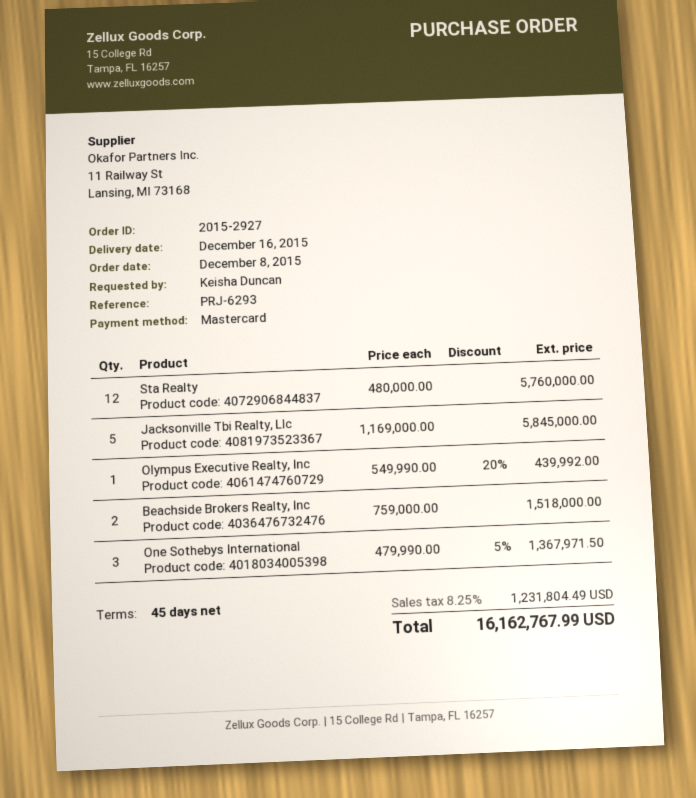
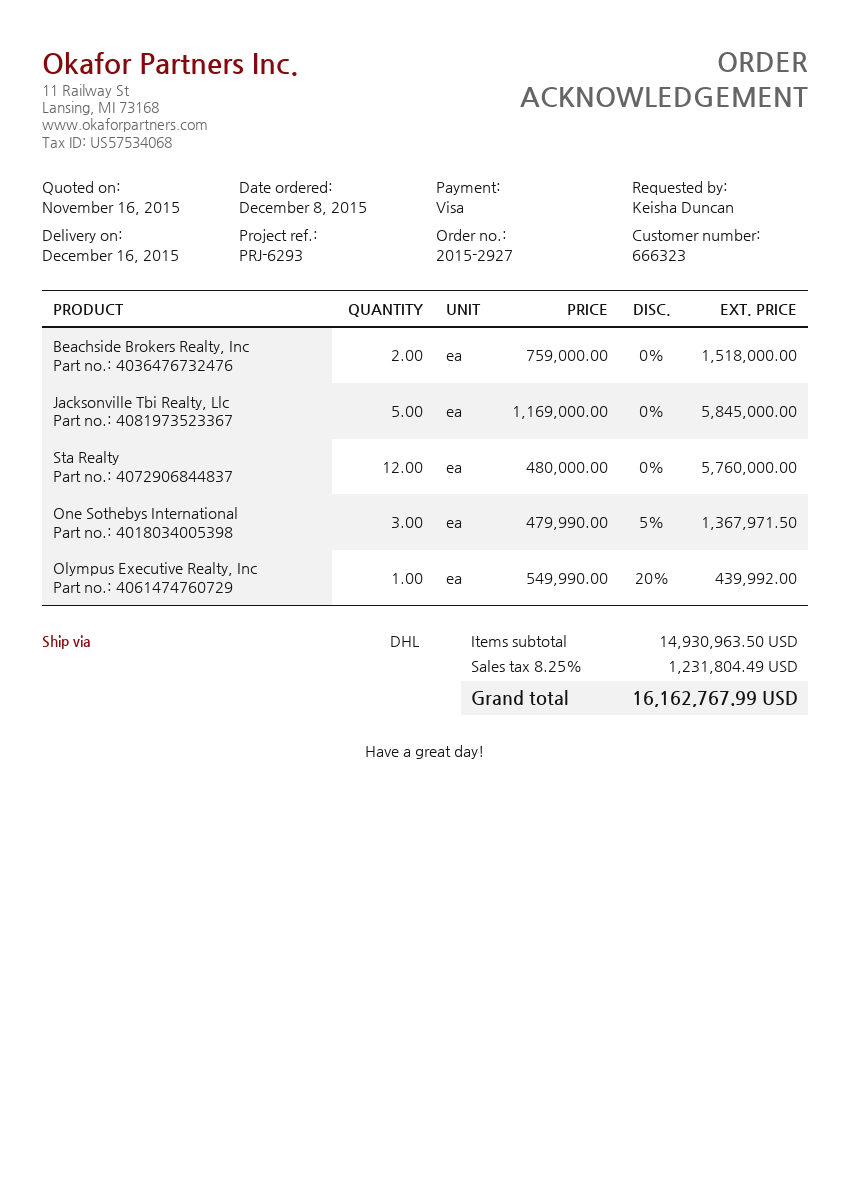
payment method: Mastercard -> Visa

